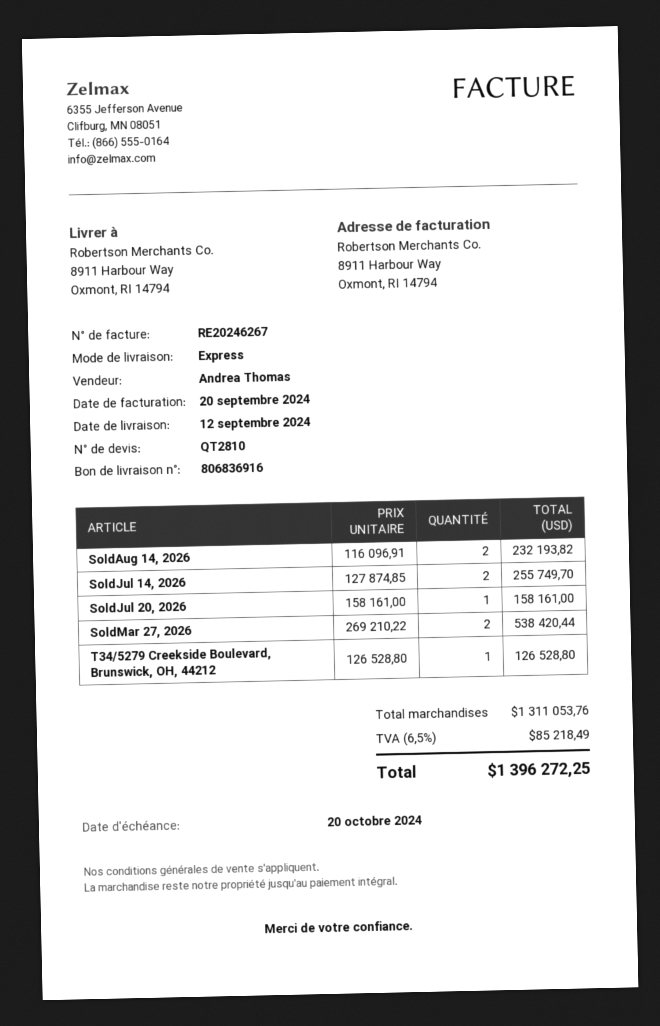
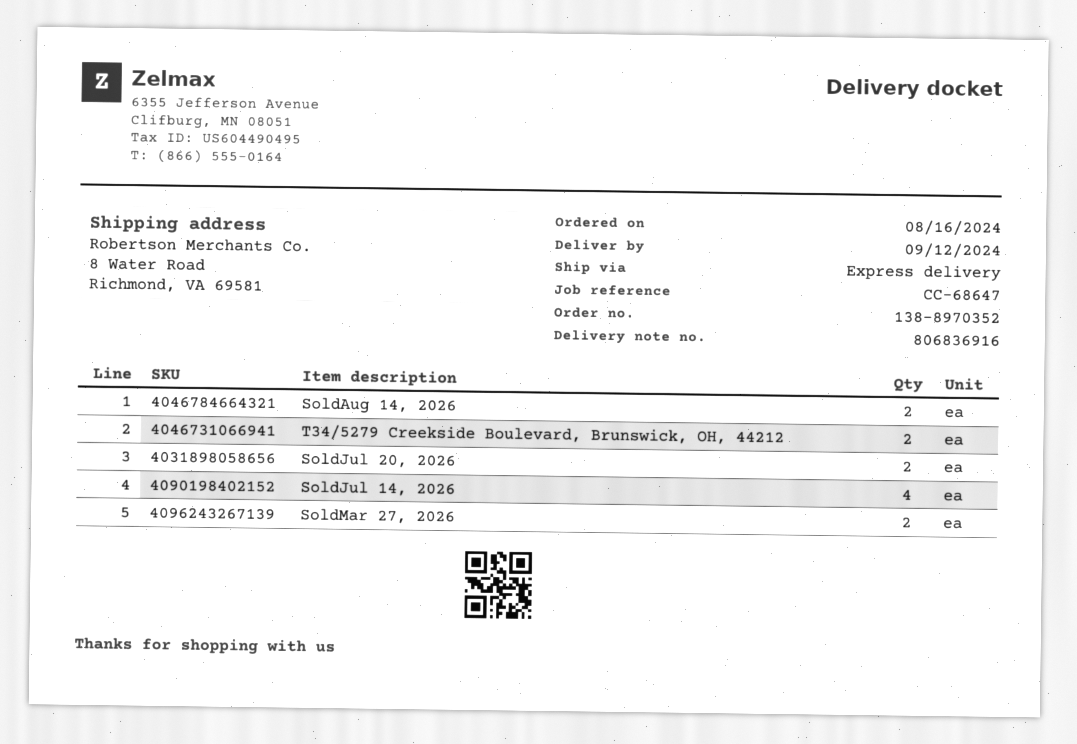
ship to: 8911 Harbour Way, Oxmont, RI 14794 -> 8 Water Road, Richmond, VA 69581
SoldJul 14, 2026: 2 -> 4
SoldJul 20, 2026: 1 -> 2
T34/5279 Creekside Boulevard, Brunswick, OH, 44212: 1 -> 2

